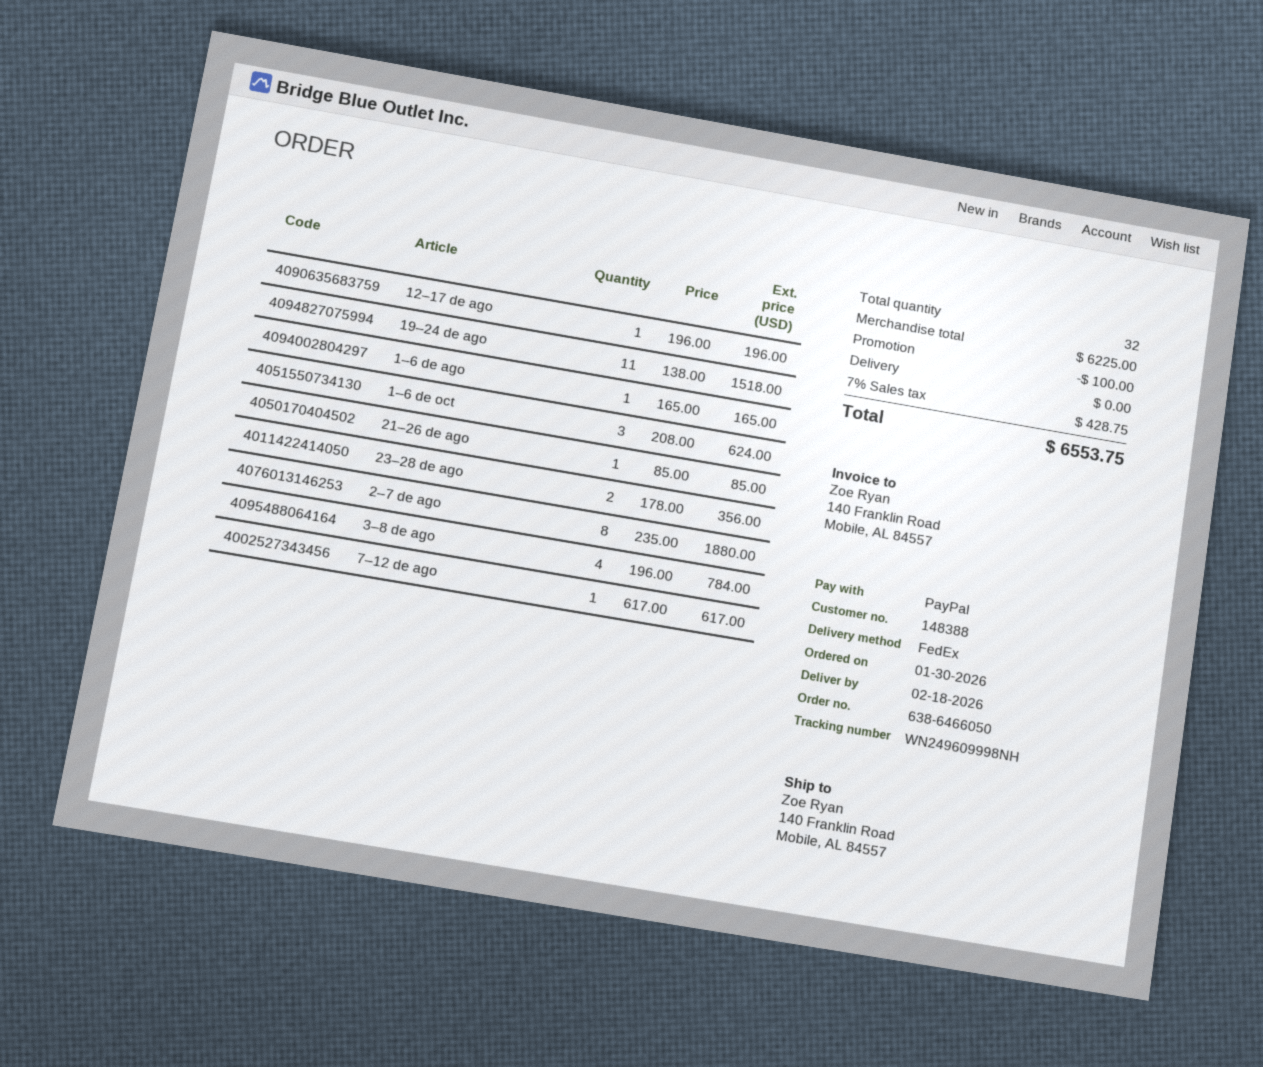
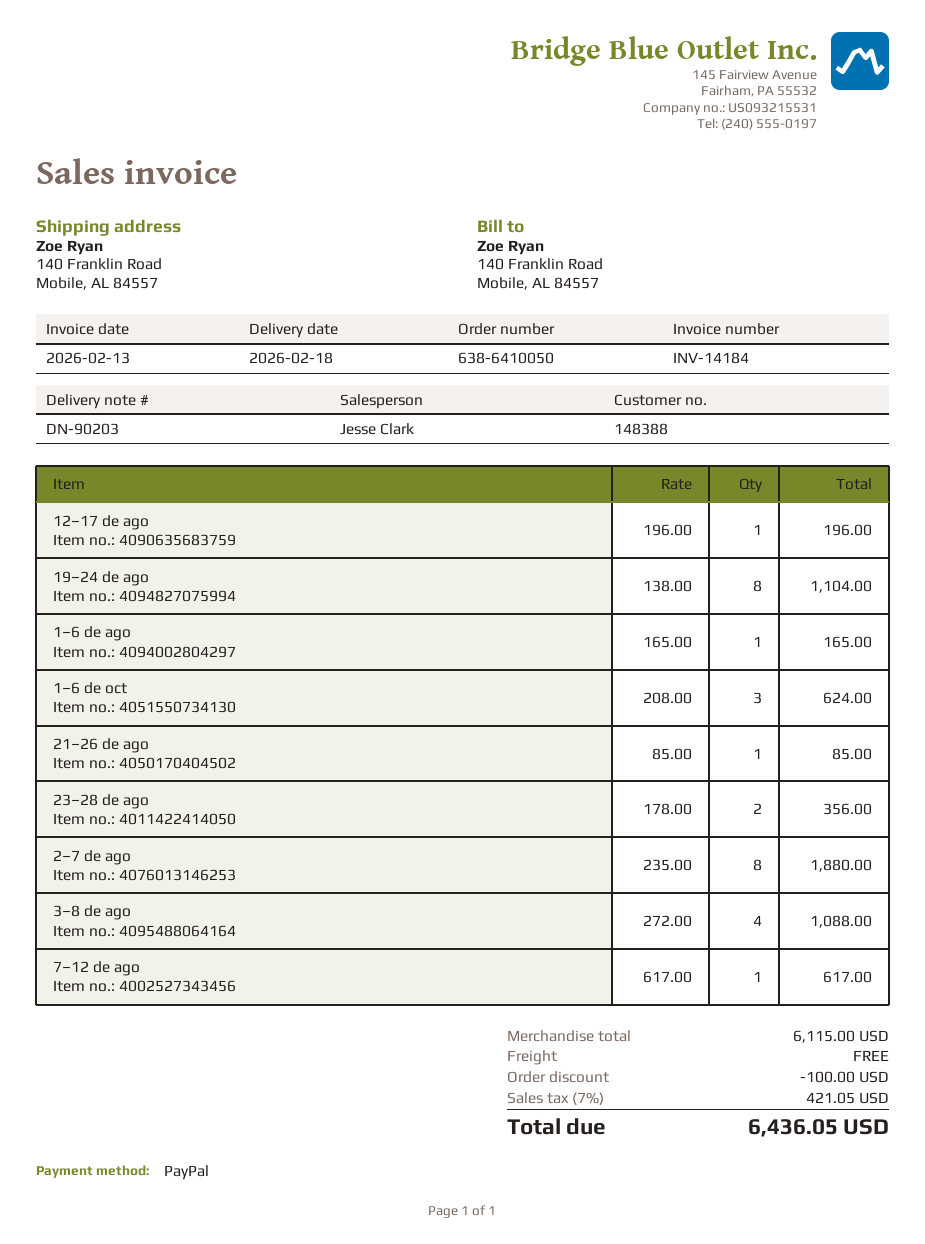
order number: 638-6466050 -> 638-6410050
19–24 de ago: 11 x 138.00 = 1518.00 -> 8 x 138.00 = 1104.00
3–8 de ago: 4 x 196.00 = 784.00 -> 4 x 272.00 = 1088.00
subtotal: 6225.00 -> 6115.00
tax: 7% = 428.75 -> 7% = 421.05
total: 6553.75 -> 6436.05

